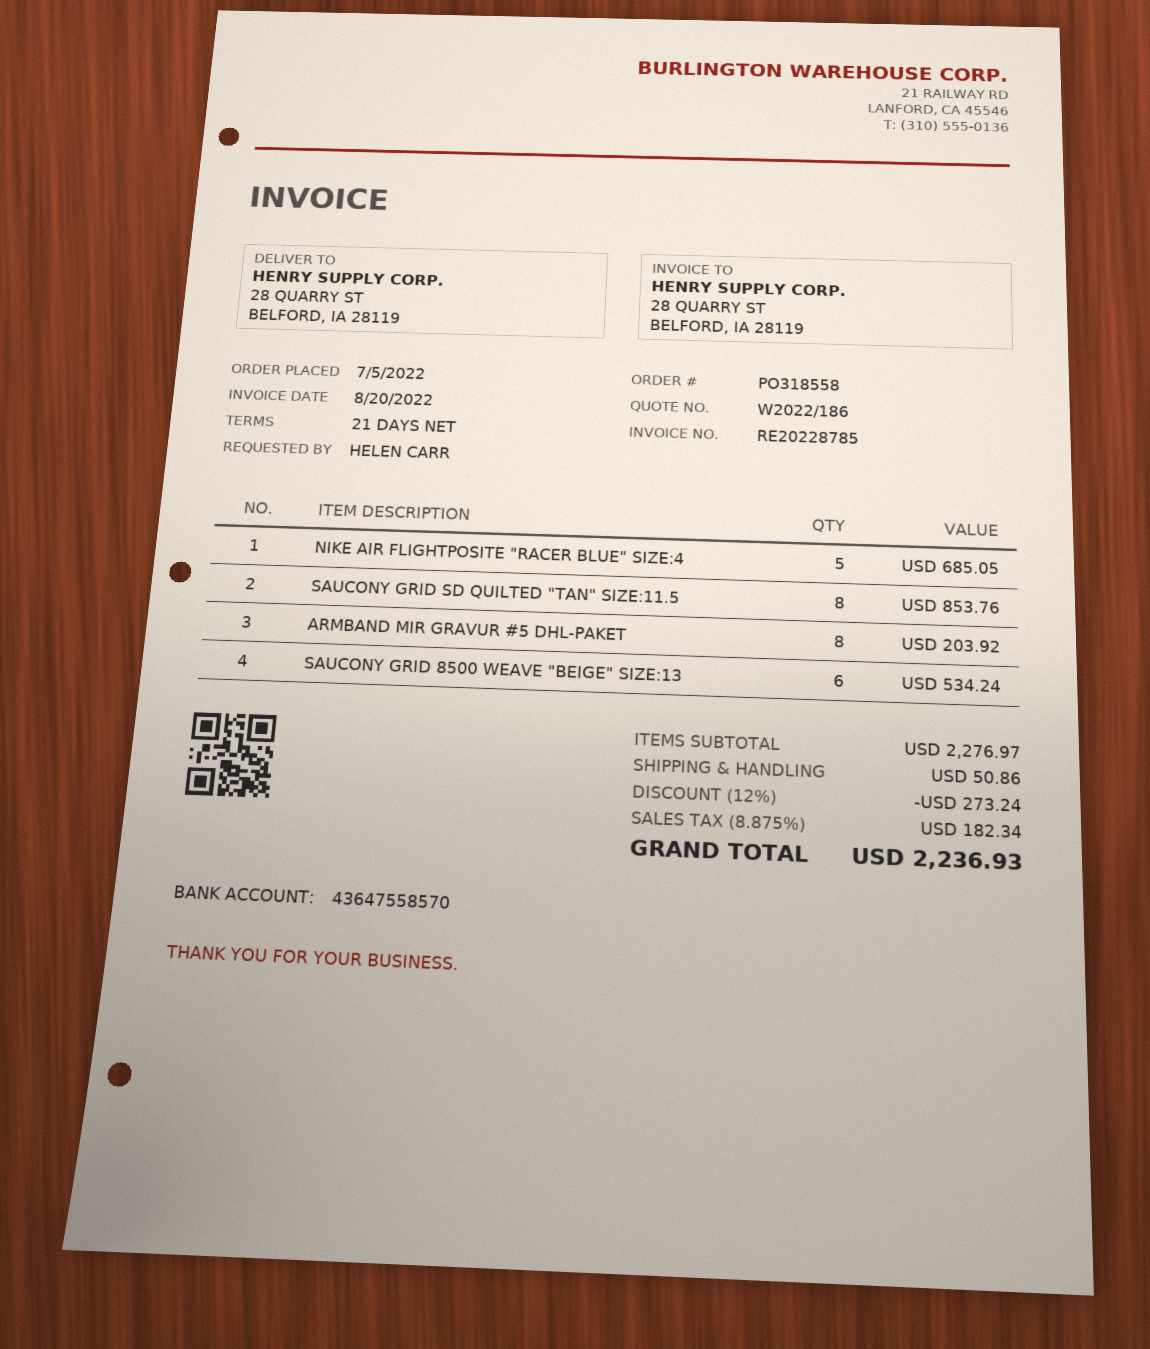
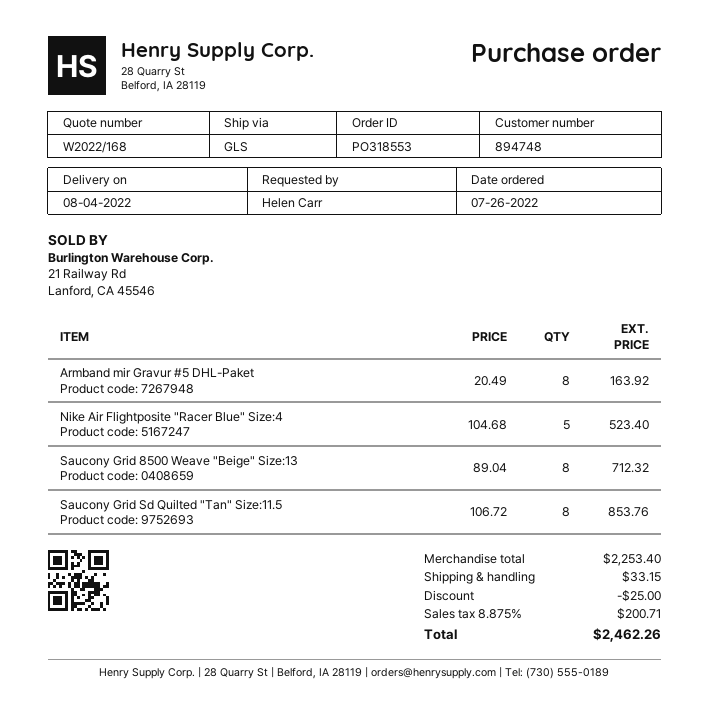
quote number: W2022/186 -> W2022/168
order number: PO318558 -> PO318553
order date: 2022-07-05 -> 2022-07-26
NIKE AIR FLIGHTPOSITE "RACER BLUE" SIZE:4: 5 for 685.05 -> 5 for 523.40
ARMBAND MIR GRAVUR #5 DHL-PAKET: 8 for 203.92 -> 8 for 163.92
SAUCONY GRID 8500 WEAVE "BEIGE" SIZE:13: 6 for 534.24 -> 8 for 712.32
subtotal: 2276.97 -> 2253.40
discount: 273.24 -> 25.00
shipping: 50.86 -> 33.15
tax: 8.875% = 182.34 -> 8.875% = 200.71
total: 2236.93 -> 2462.26

